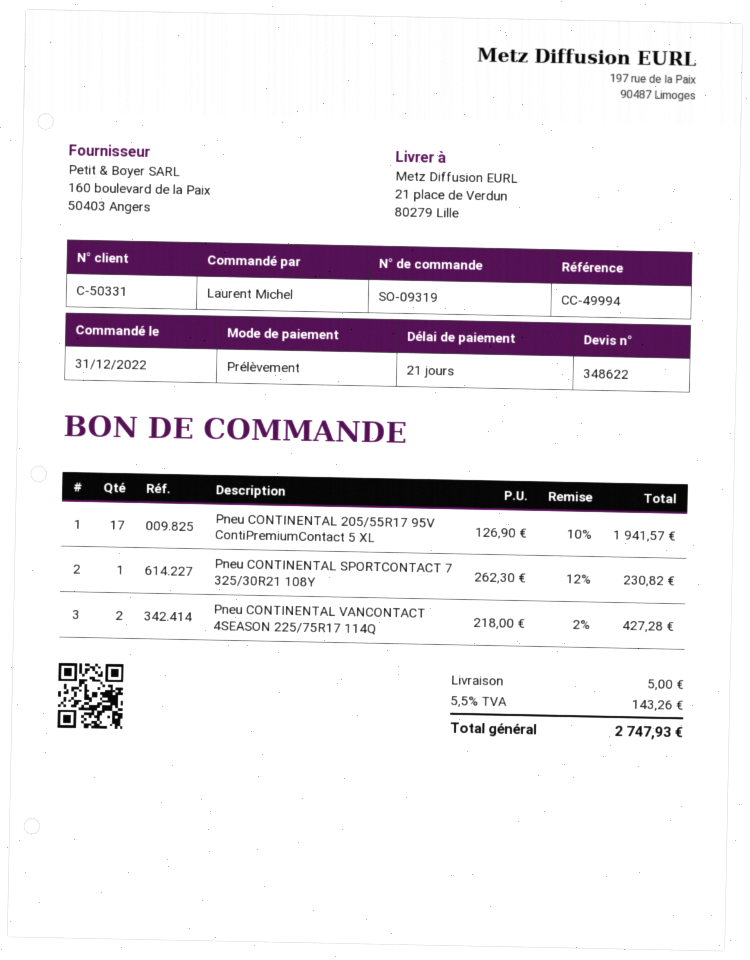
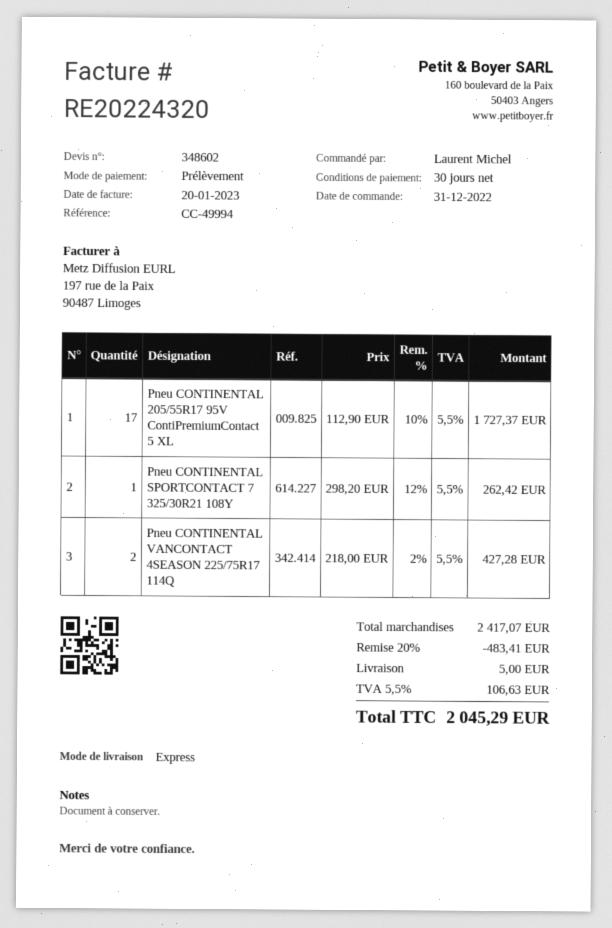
quote number: 348622 -> 348602
payment terms: 21 days -> 30 days
Pneu CONTINENTAL 205/55R17 95V ContiPremiumContact 5 XL: 17 x 126.90 - 10% = 1941.57 -> 17 x 112.90 - 10% = 1727.37
Pneu CONTINENTAL SPORTCONTACT 7 325/30R21 108Y: 1 x 262.30 - 12% = 230.82 -> 1 x 298.20 - 12% = 262.42
discount: none -> 20% = 483.41
tax: 5.5% = 143.26 -> 5.5% = 106.63
total: 2747.93 -> 2045.29

